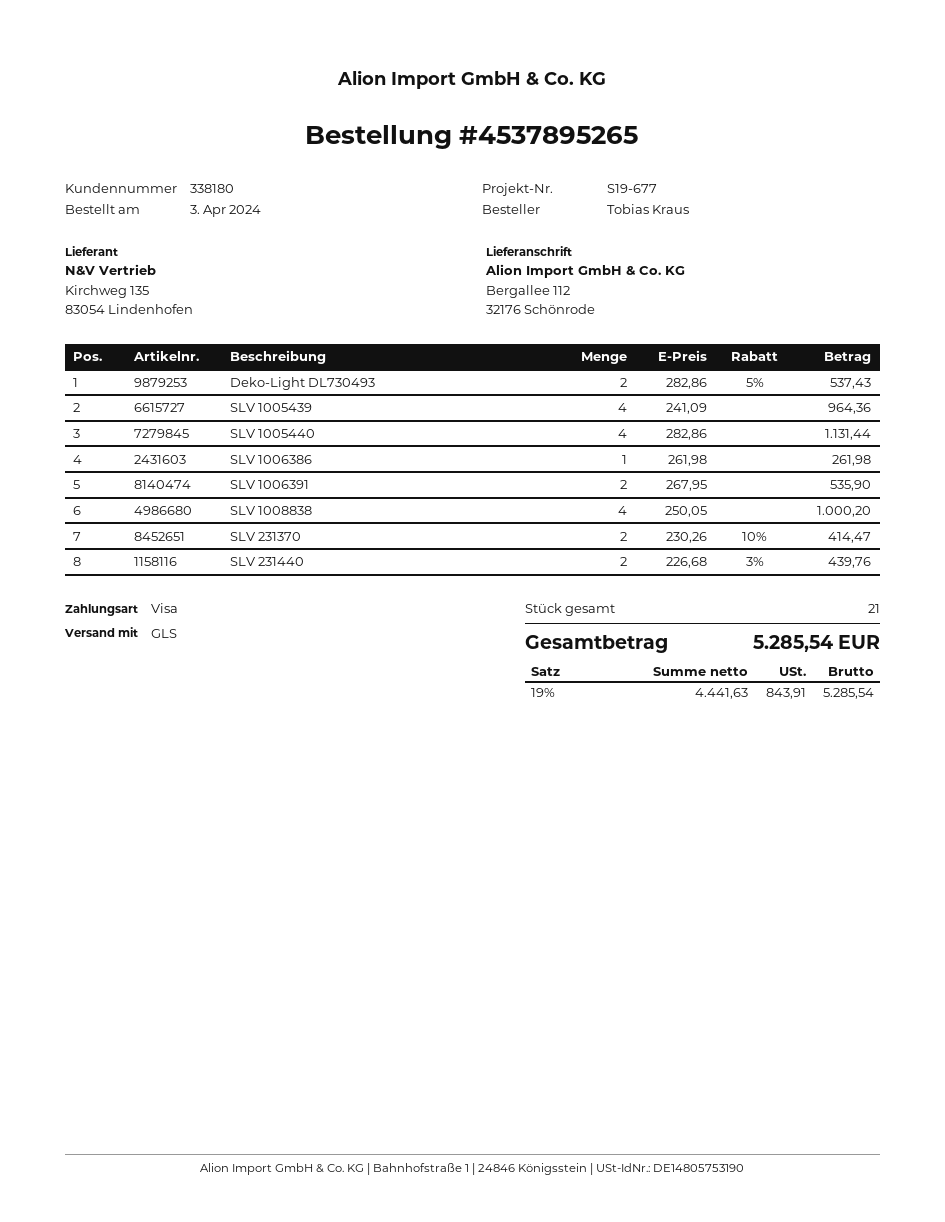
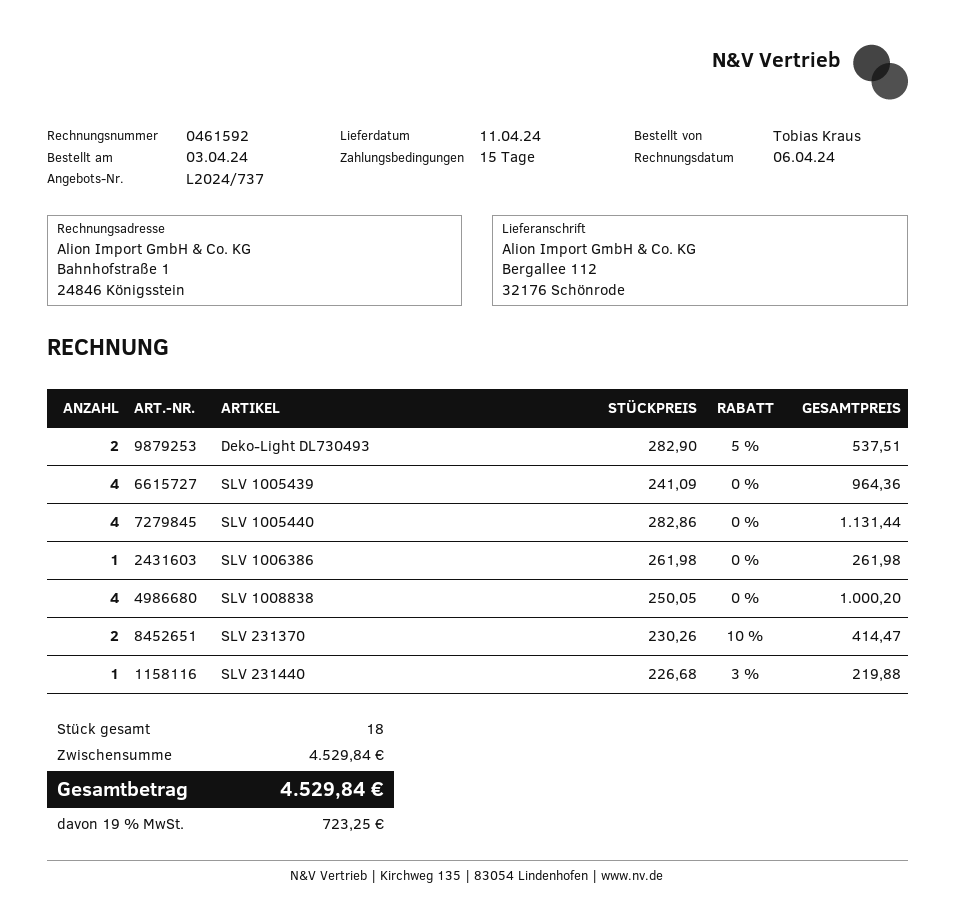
Deko-Light DL730493: 2 x 282.86 - 5% = 537.43 -> 2 x 282.90 - 5% = 537.51
SLV 1006391: 2 x 267.95 = 535.90 -> none
SLV 231440: 2 x 226.68 - 3% = 439.76 -> 1 x 226.68 - 3% = 219.88
total quantity: 21 -> 18
tax: 19% = 843.91 -> 19% = 723.25
total: 5285.54 -> 4529.84

